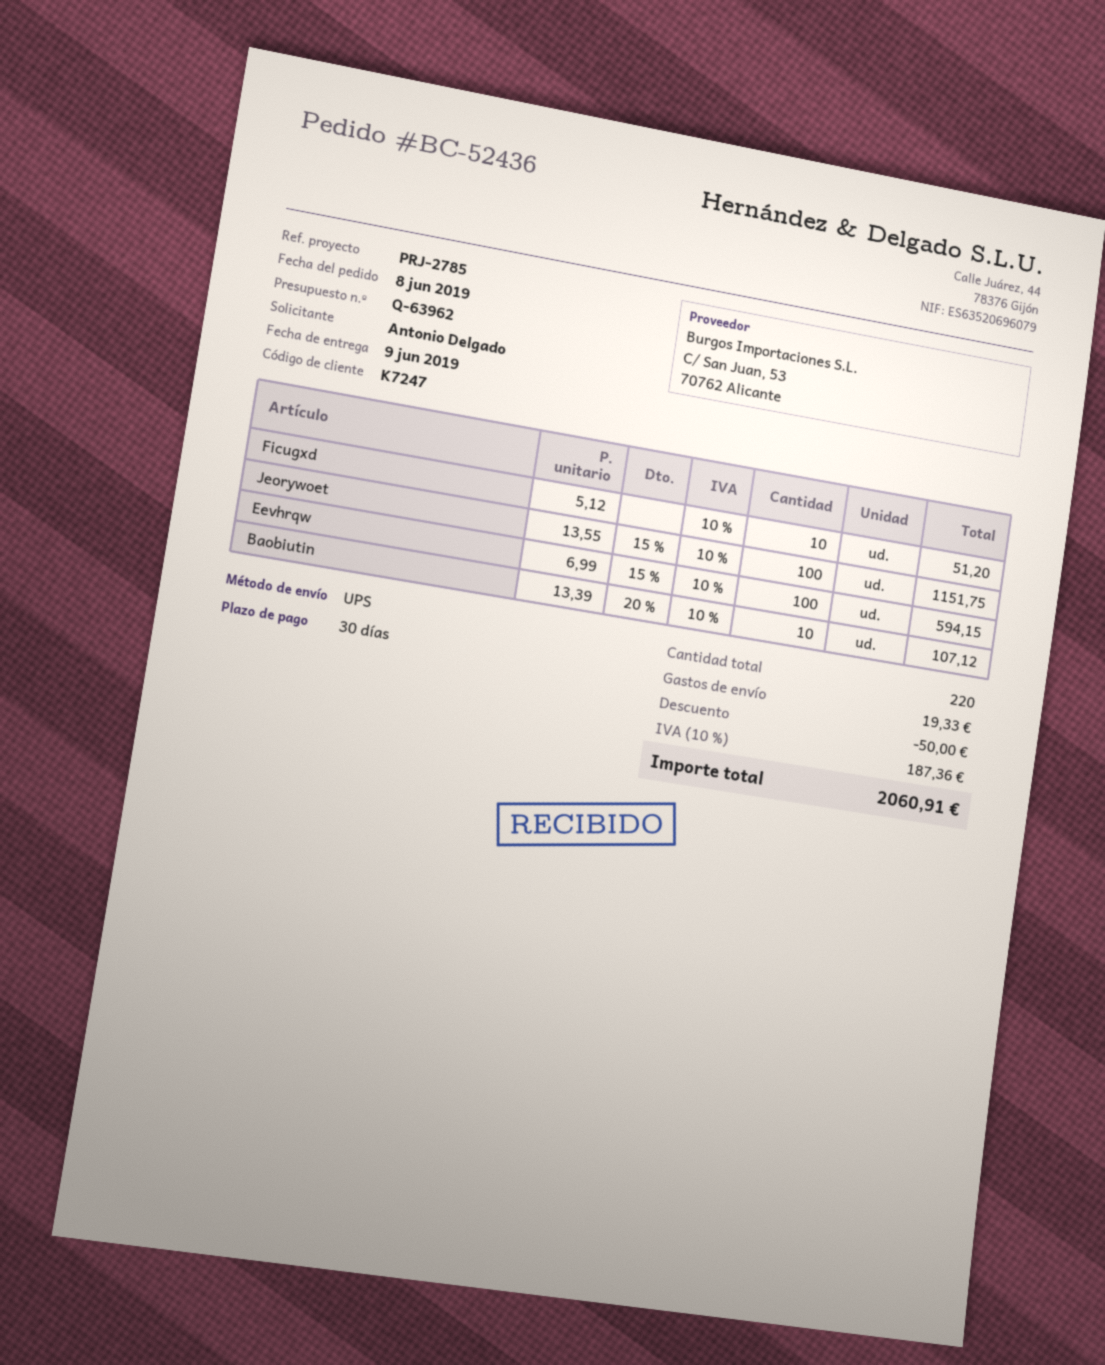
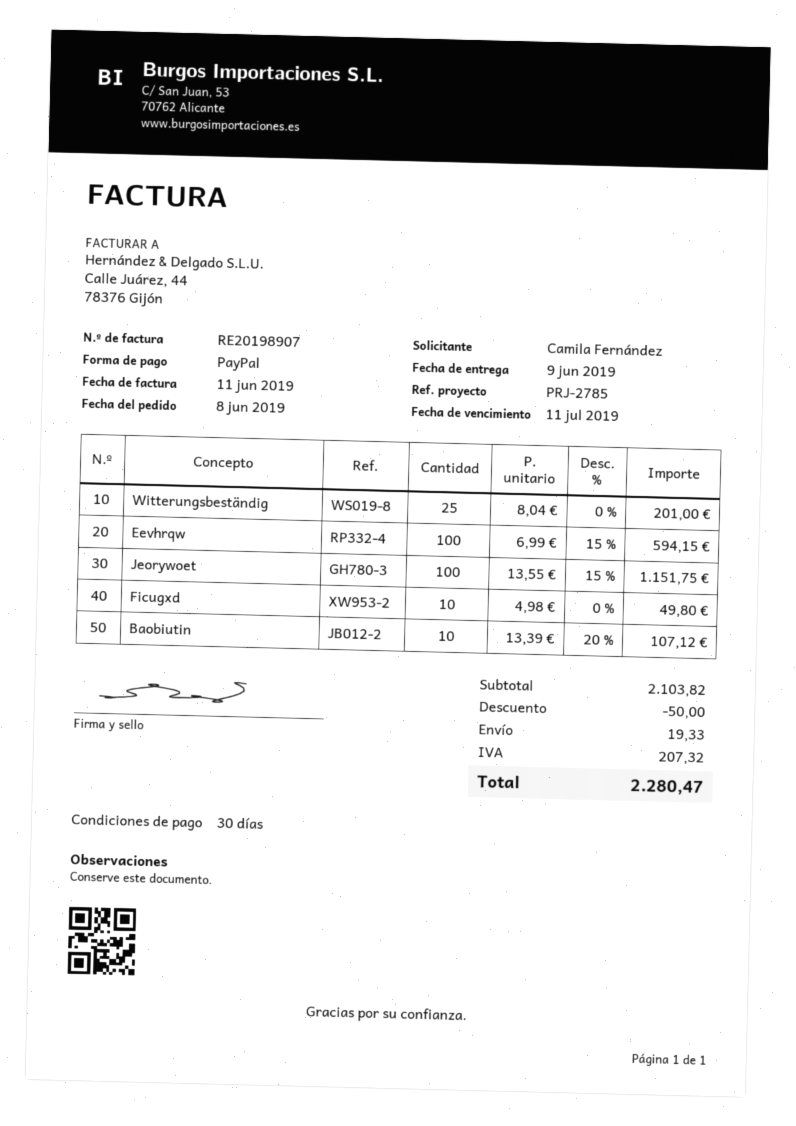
ordered by: Antonio Delgado -> Camila Fernández
Ficugxd: 10 x 5.12 = 51.20 -> 10 x 4.98 = 49.80
Witterungsbeständig: none -> 25 x 8.04 = 201.00
tax: 187.36 -> 207.32
total: 2060.91 -> 2280.47

